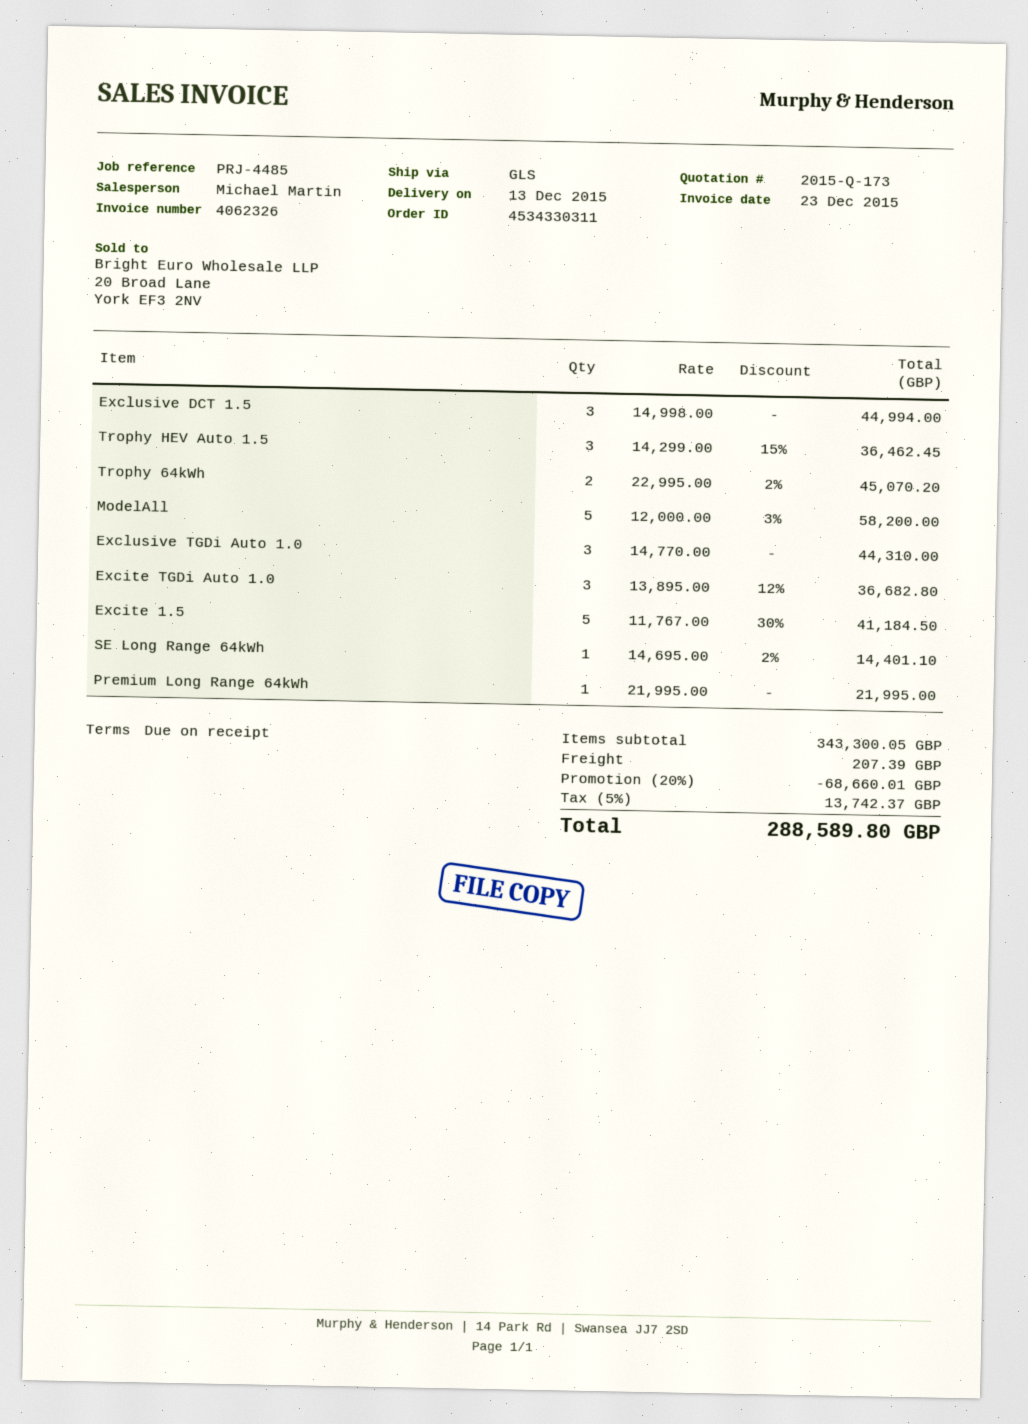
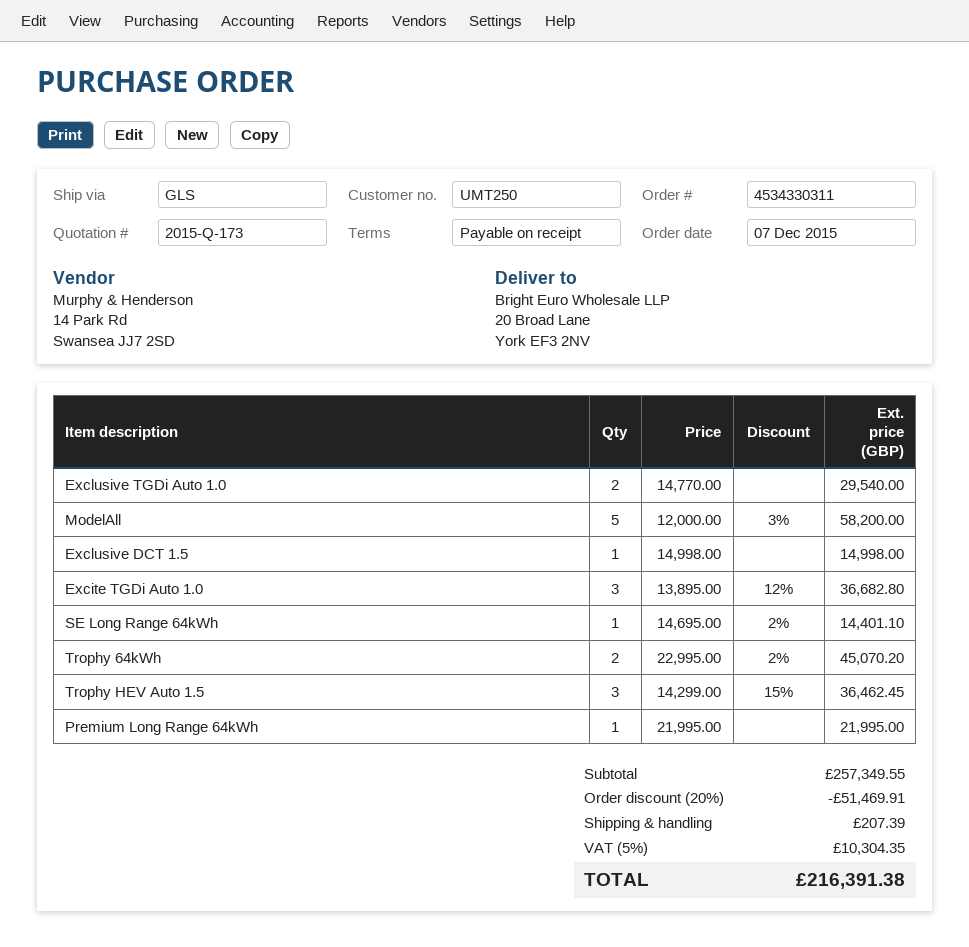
Exclusive DCT 1.5: 3 x 14998.00 = 44994.00 -> 1 x 14998.00 = 14998.00
Exclusive TGDi Auto 1.0: 3 x 14770.00 = 44310.00 -> 2 x 14770.00 = 29540.00
Excite 1.5: 5 x 11767.00 - 30% = 41184.50 -> none
subtotal: 343300.05 -> 257349.55
discount: 20% = 68660.01 -> 20% = 51469.91
tax: 5% = 13742.37 -> 5% = 10304.35
total: 288589.80 -> 216391.38

